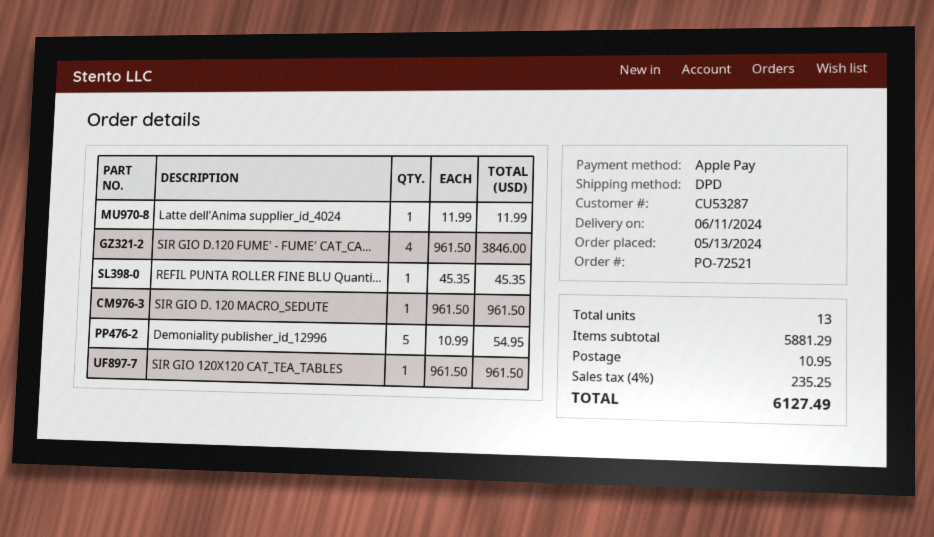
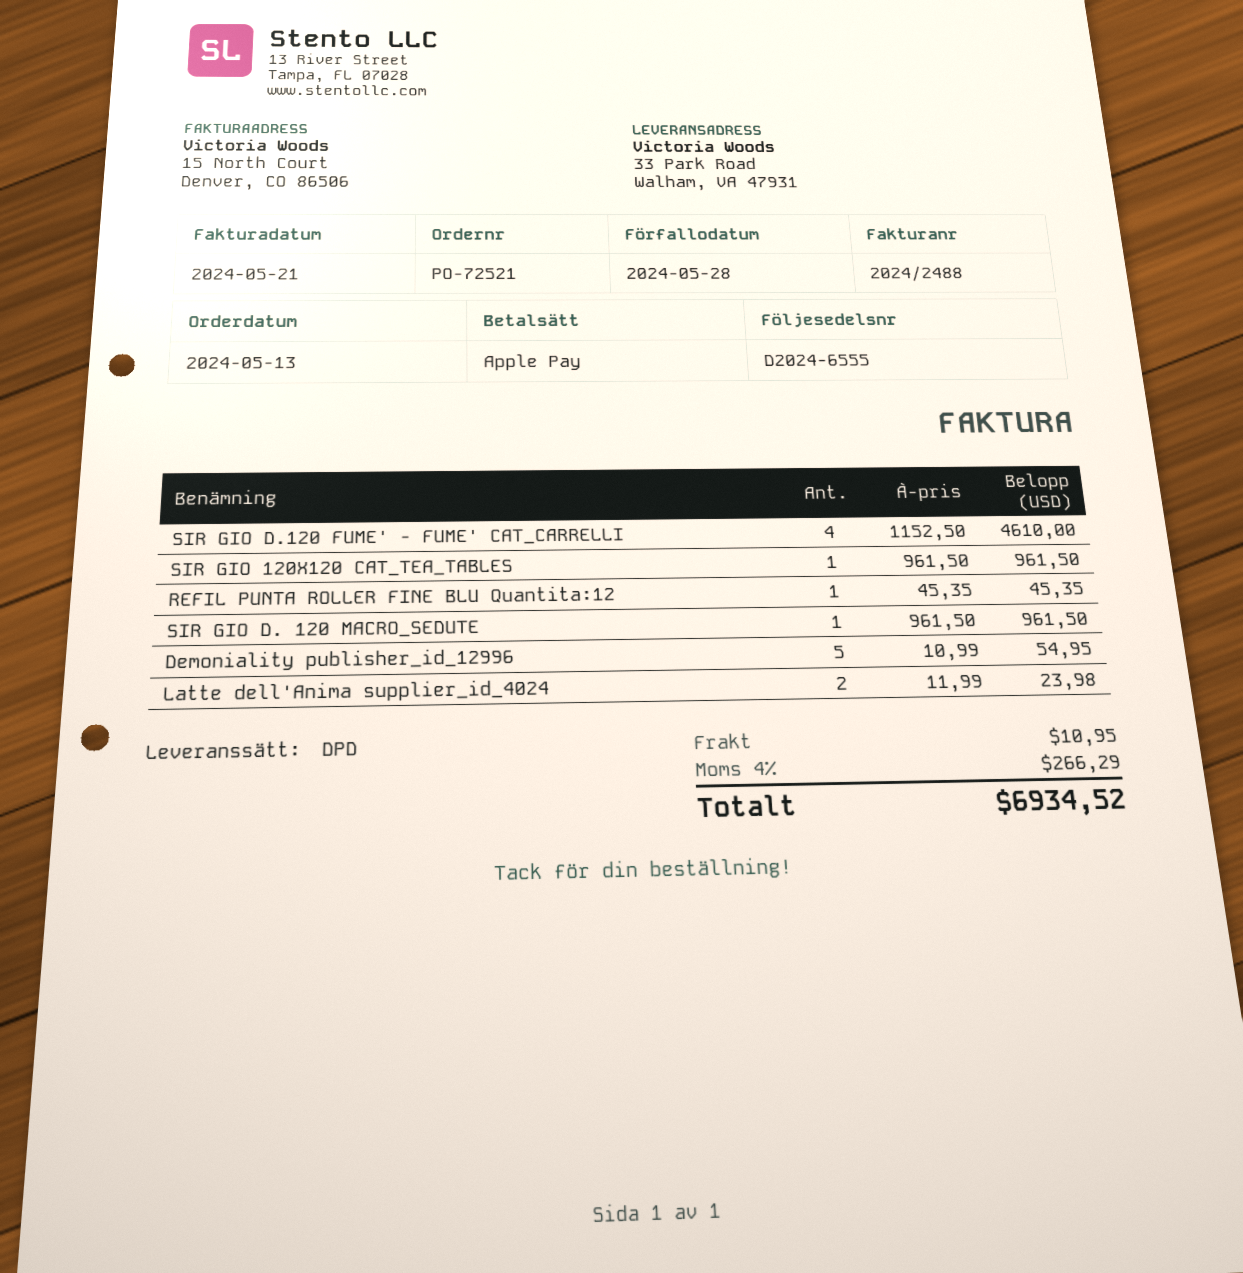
Latte dell'Anima supplier_id_4024: 1 x 11.99 = 11.99 -> 2 x 11.99 = 23.98
SIR GIO D.120 FUME' - FUME' CAT_CA...: 4 x 961.50 = 3846.00 -> 4 x 1152.50 = 4610.00
tax: 4% = 235.25 -> 4% = 266.29
total: 6127.49 -> 6934.52

